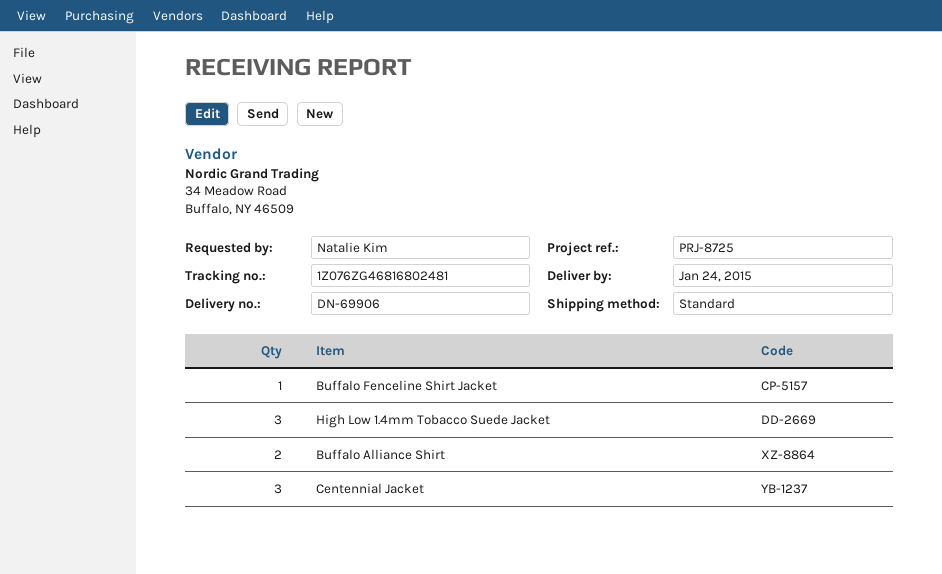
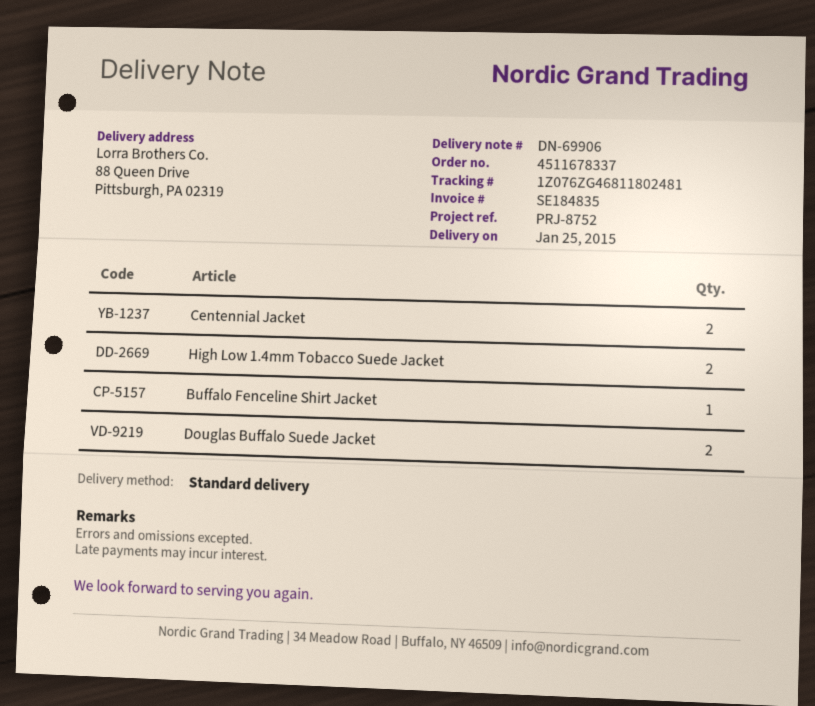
delivery date: 2015-01-24 -> 2015-01-25
reference: PRJ-8725 -> PRJ-8752
tracking number: 1Z076ZG46816802481 -> 1Z076ZG46811802481
High Low 1.4mm Tobacco Suede Jacket: 3 -> 2
Buffalo Alliance Shirt: 2 -> none
Centennial Jacket: 3 -> 2
Douglas Buffalo Suede Jacket: none -> 2

